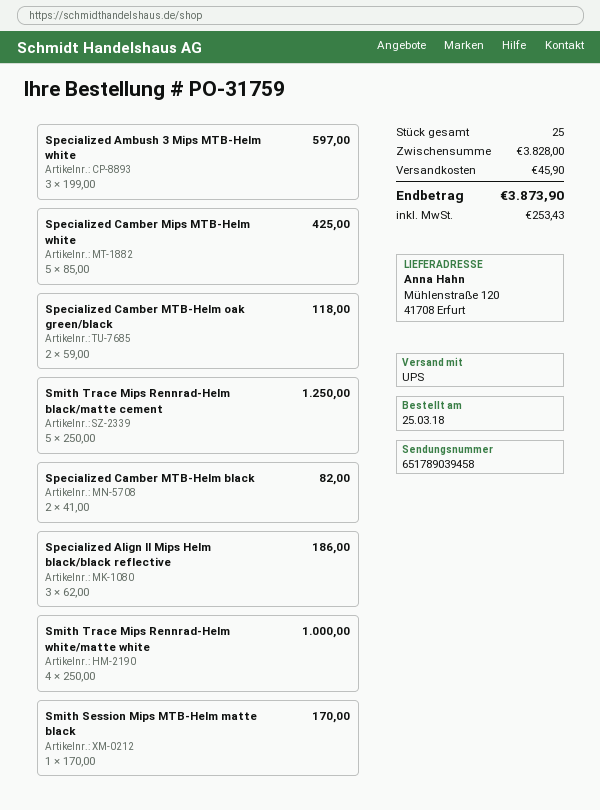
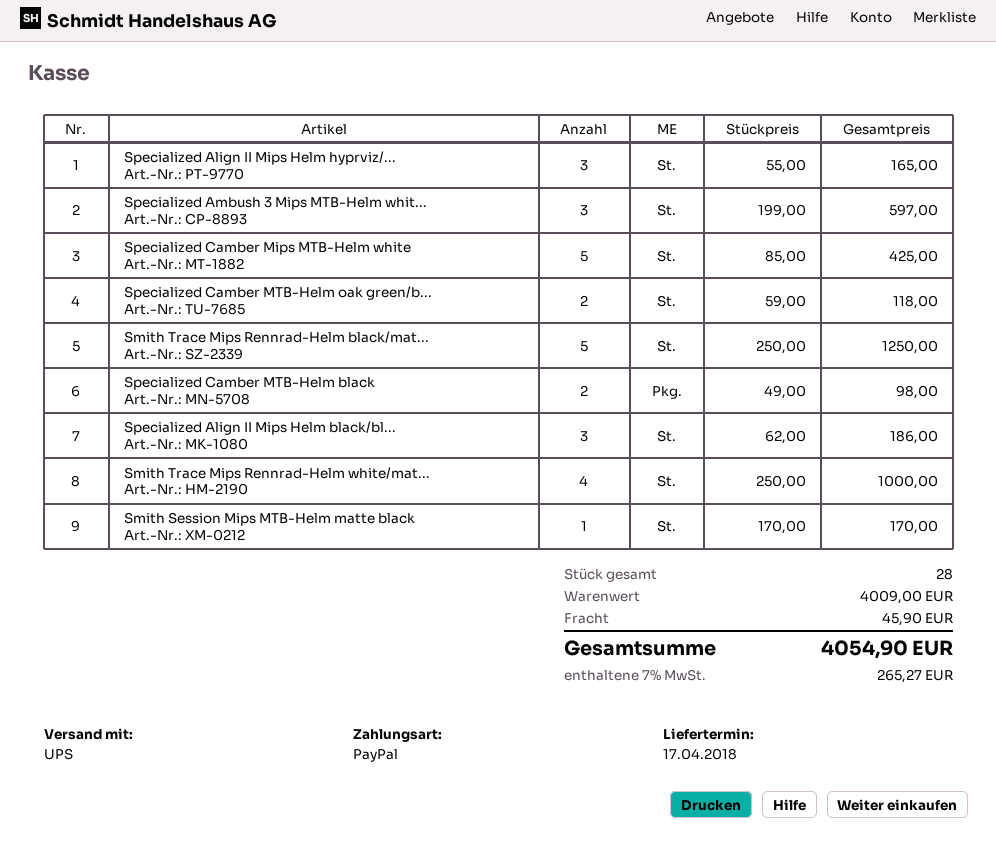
Specialized Camber MTB-Helm black: 2 x 41.00 = 82.00 -> 2 x 49.00 = 98.00
Specialized Align II Mips Helm hyprviz/...: none -> 3 x 55.00 = 165.00
total quantity: 25 -> 28
subtotal: 3828.00 -> 4009.00
tax: 253.43 -> 265.27
total: 3873.90 -> 4054.90

